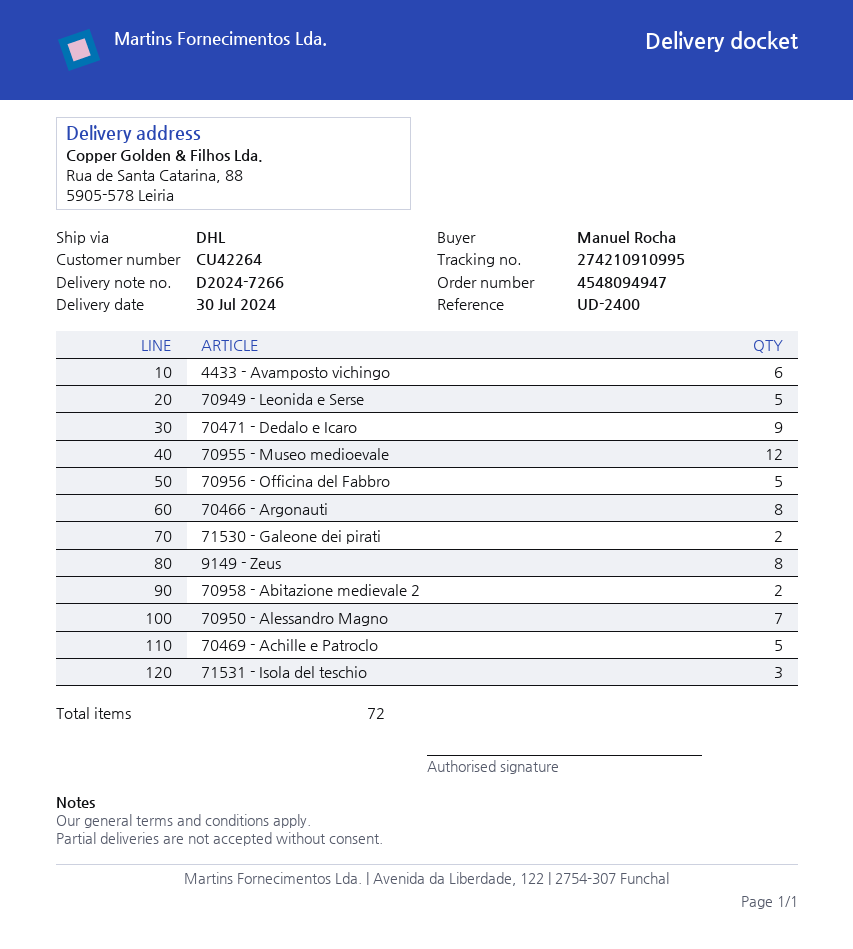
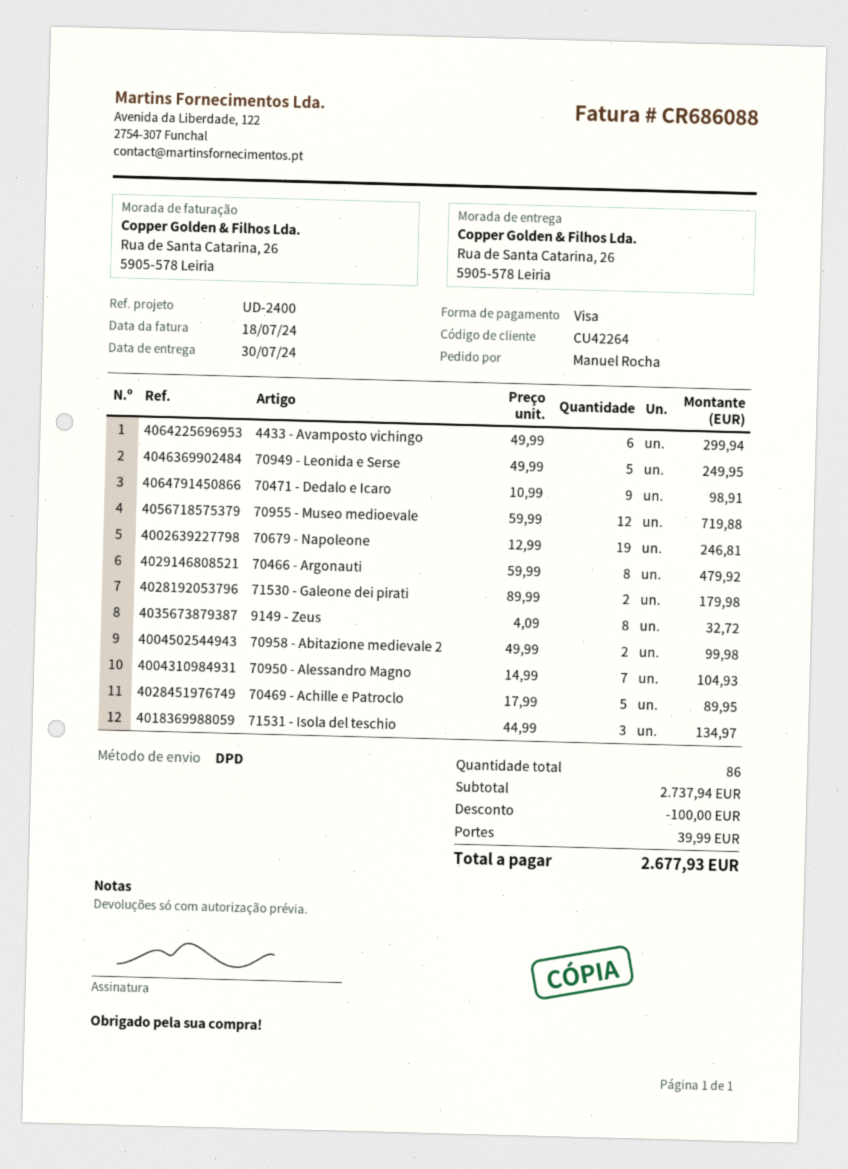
shipping method: DHL -> DPD
ship to: Rua de Santa Catarina, 88, 5905-578 Leiria -> Rua de Santa Catarina, 26, 5905-578 Leiria
70956 - Officina del Fabbro: 5 -> none
70679 - Napoleone: none -> 19
total quantity: 72 -> 86

